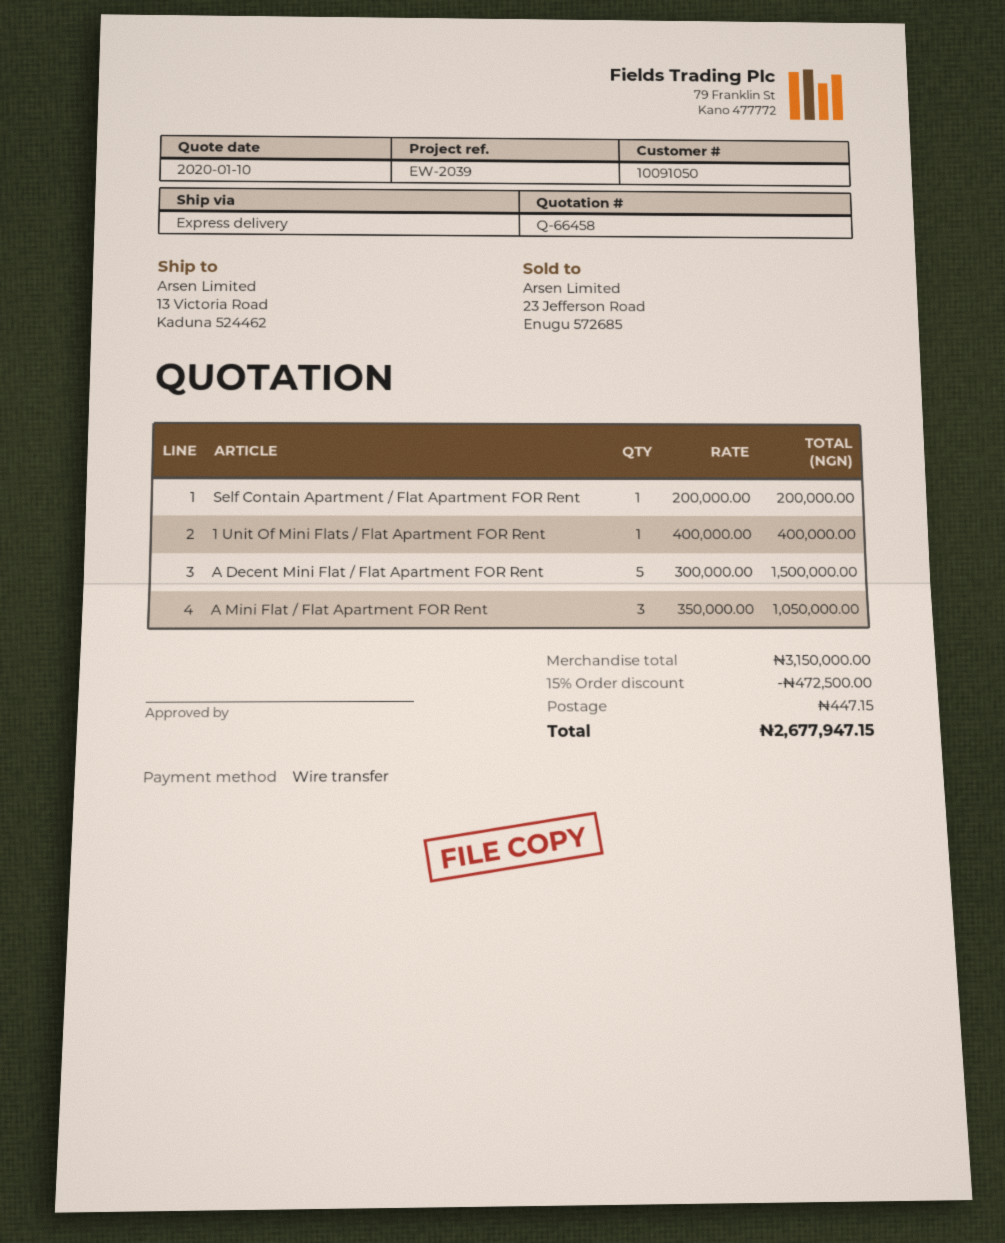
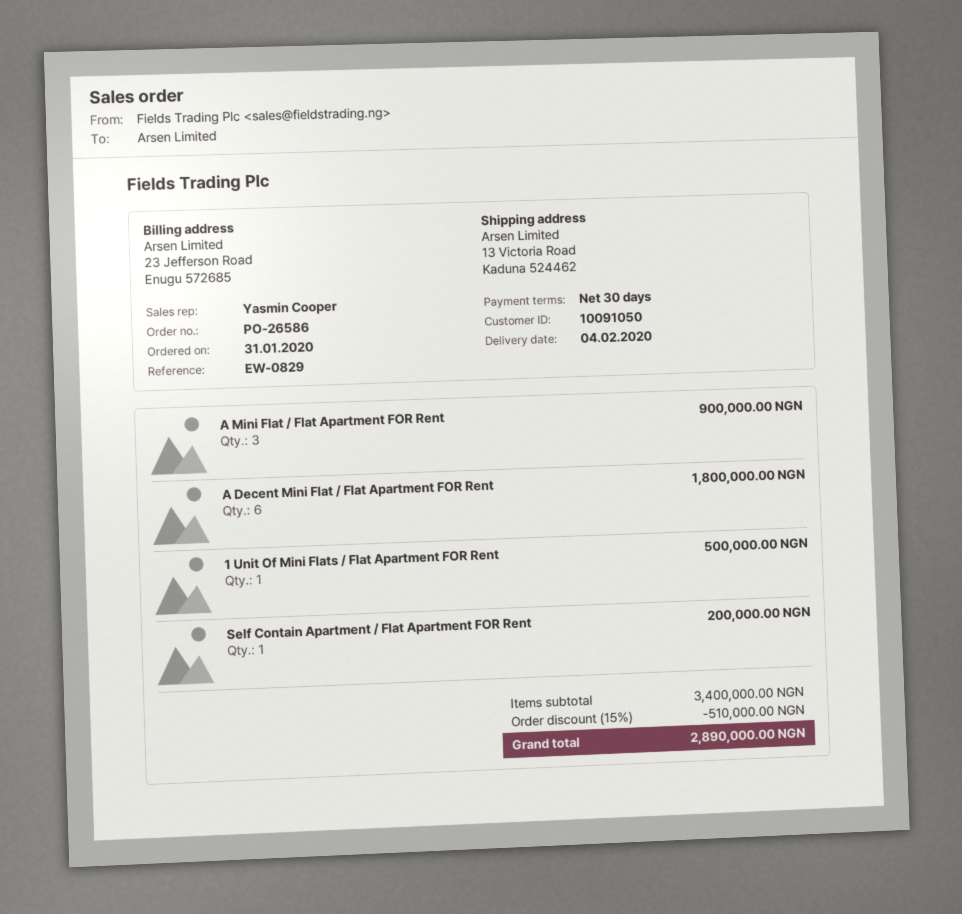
reference: EW-2039 -> EW-0829
1 Unit Of Mini Flats / Flat Apartment FOR Rent: 1 for 400000.00 -> 1 for 500000.00
A Decent Mini Flat / Flat Apartment FOR Rent: 5 for 1500000.00 -> 6 for 1800000.00
A Mini Flat / Flat Apartment FOR Rent: 3 for 1050000.00 -> 3 for 900000.00
subtotal: 3150000.00 -> 3400000.00
discount: 15% = 472500.00 -> 15% = 510000.00
shipping: 447.15 -> none
total: 2677947.15 -> 2890000.00

